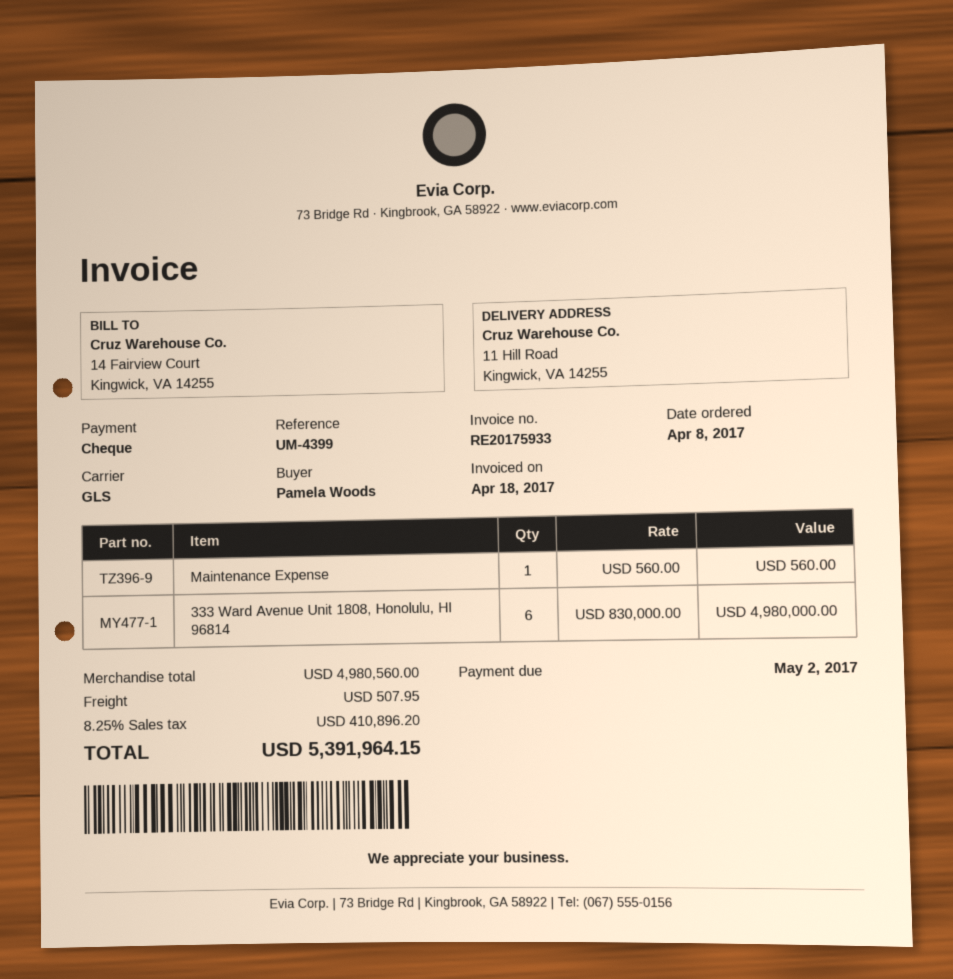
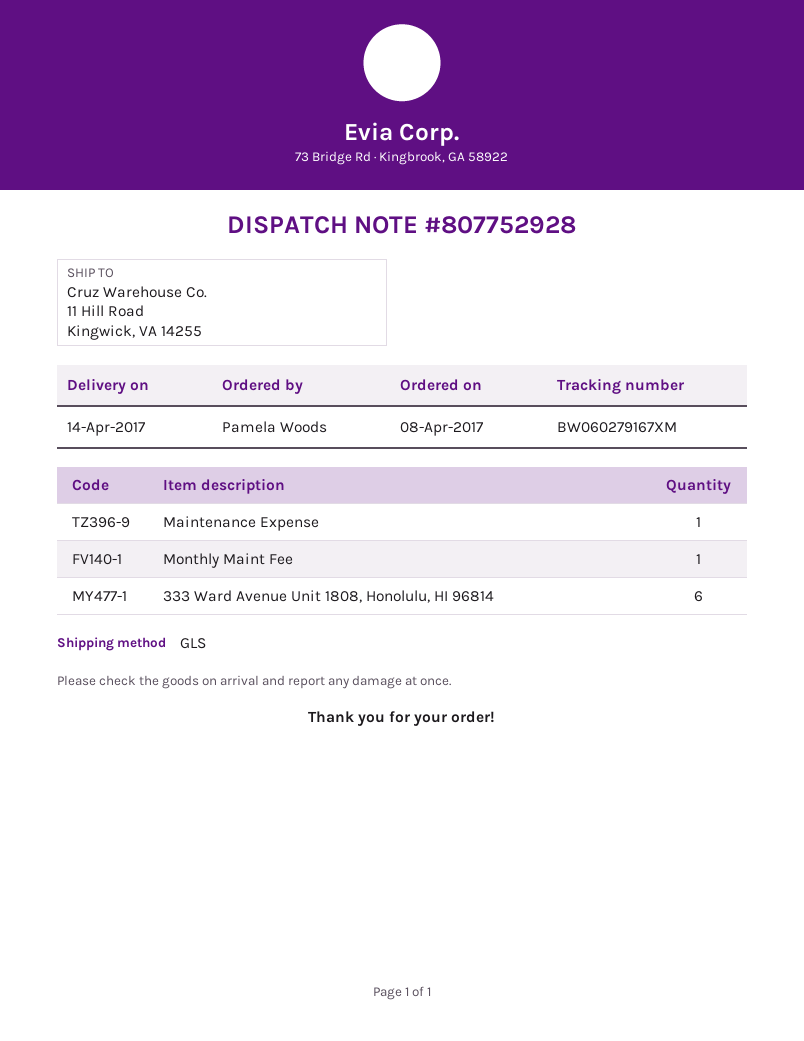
Monthly Maint Fee: none -> 1

